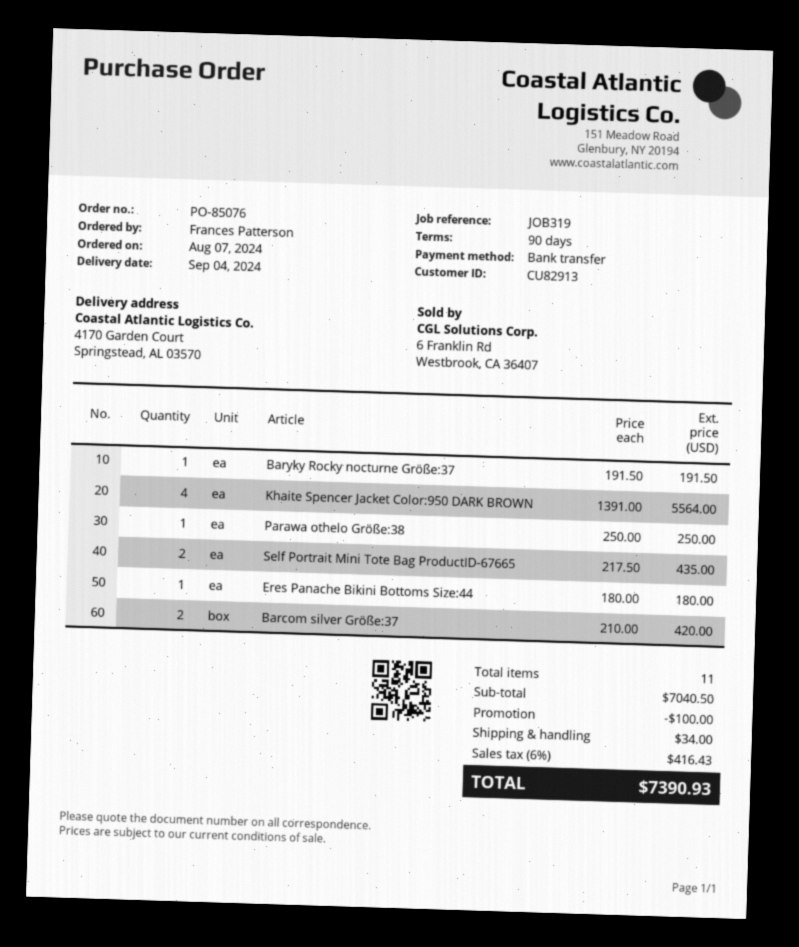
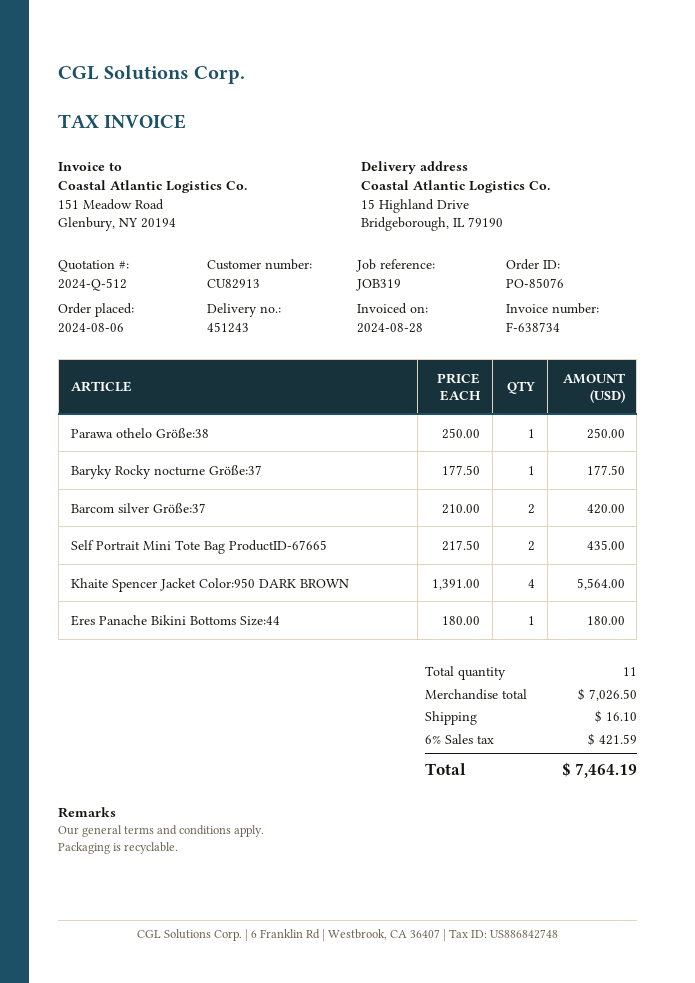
order date: 2024-08-07 -> 2024-08-06
ship to: 4170 Garden Court, Springstead, AL 03570 -> 15 Highland Drive, Bridgeborough, IL 79190
Baryky Rocky nocturne Größe:37: 1 x 191.50 = 191.50 -> 1 x 177.50 = 177.50
subtotal: 7040.50 -> 7026.50
discount: 100.00 -> none
shipping: 34.00 -> 16.10
tax: 6% = 416.43 -> 6% = 421.59
total: 7390.93 -> 7464.19

